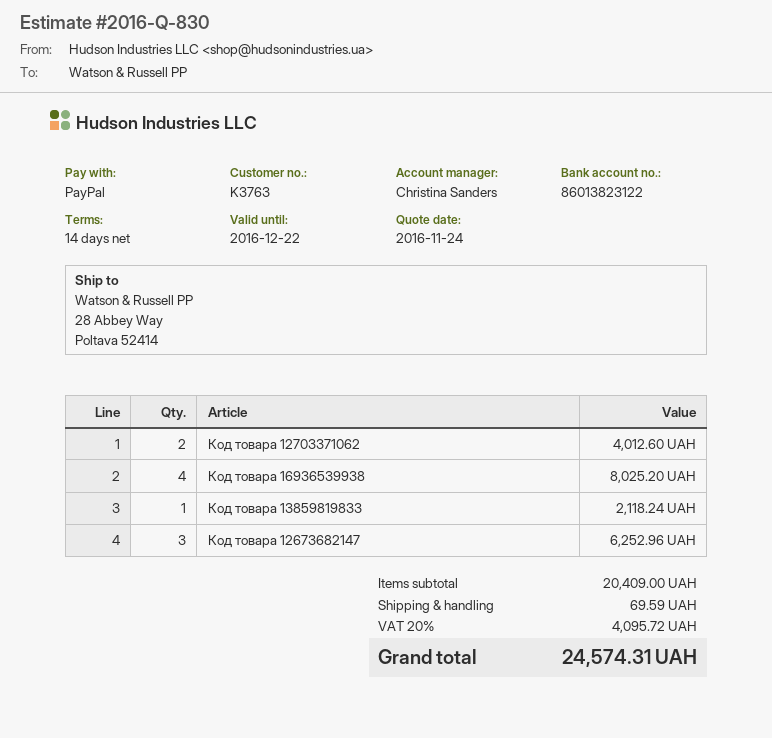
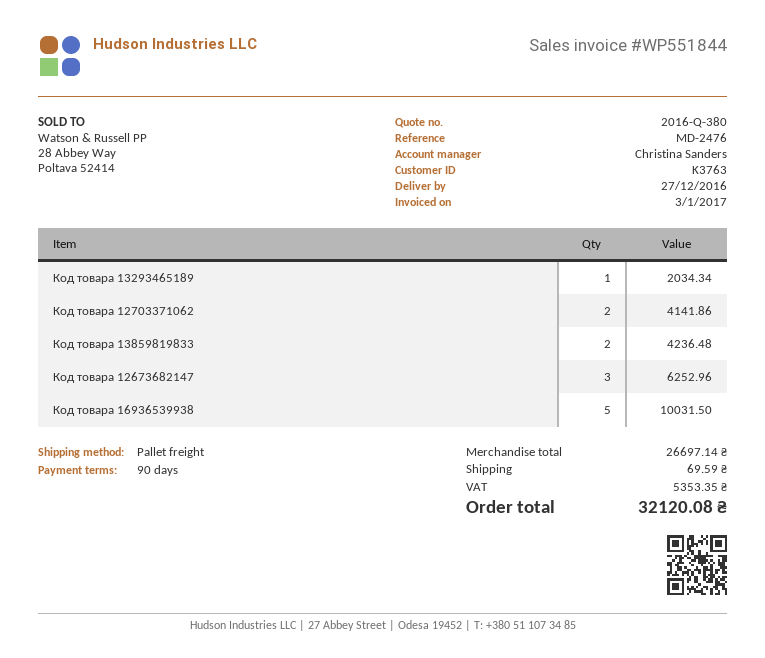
quote number: 2016-Q-830 -> 2016-Q-380
payment terms: 14 days -> 90 days
Код товара 12703371062: 2 for 4012.60 -> 2 for 4141.86
Код товара 16936539938: 4 for 8025.20 -> 5 for 10031.50
Код товара 13859819833: 1 for 2118.24 -> 2 for 4236.48
Код товара 13293465189: none -> 1 for 2034.34
subtotal: 20409.00 -> 26697.14
tax: 4095.72 -> 5353.35
total: 24574.31 -> 32120.08

